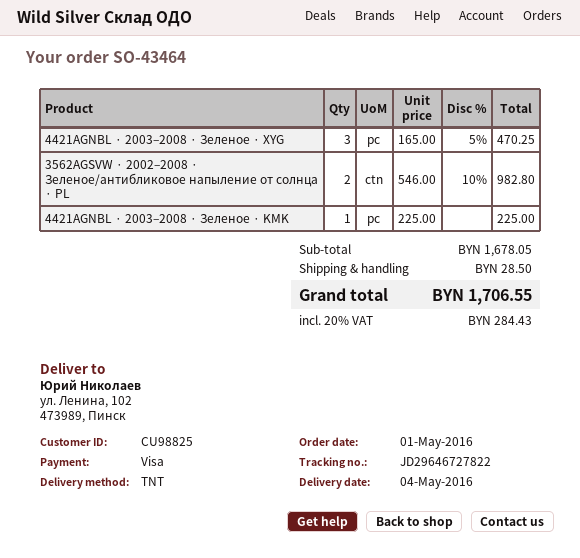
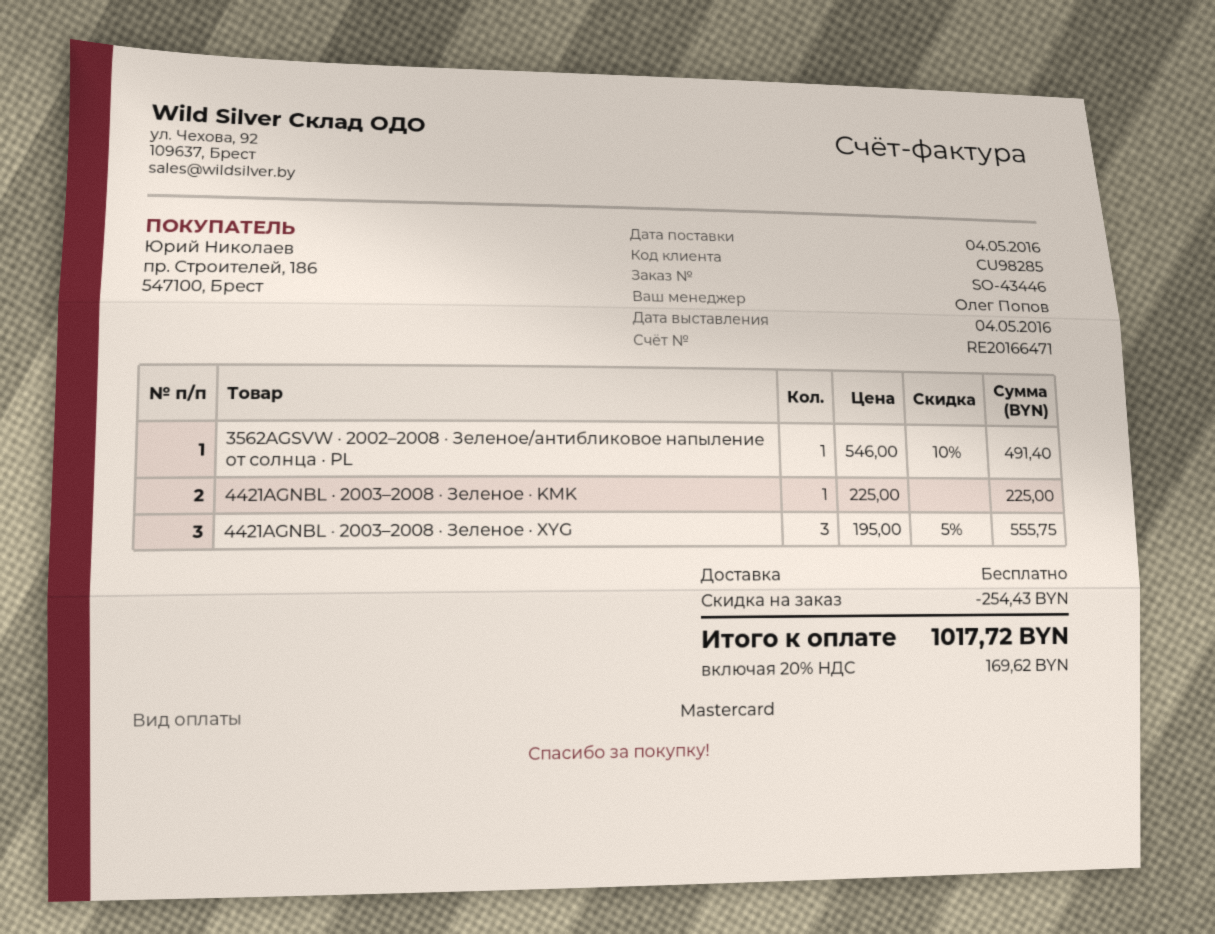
order number: SO-43464 -> SO-43446
customer number: CU98825 -> CU98285
payment method: Visa -> Mastercard
4421AGNBL · 2003–2008 · Зеленое · XYG: 3 x 165.00 - 5% = 470.25 -> 3 x 195.00 - 5% = 555.75
3562AGSVW · 2002–2008 · Зеленое/антибликовое напыление от солнца · PL: 2 x 546.00 - 10% = 982.80 -> 1 x 546.00 - 10% = 491.40
discount: none -> 254.43
shipping: 28.50 -> 0.00
tax: 20% = 284.43 -> 20% = 169.62
total: 1706.55 -> 1017.72

